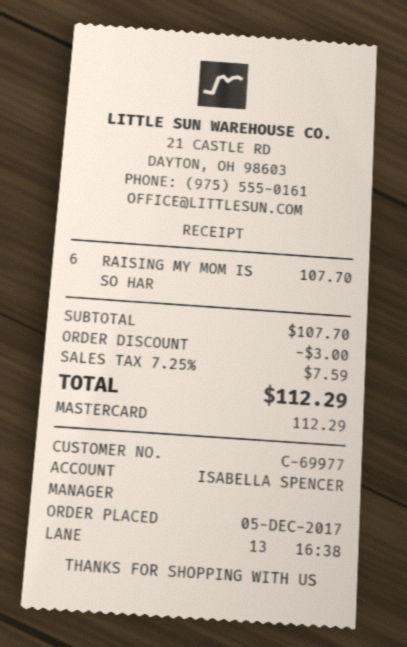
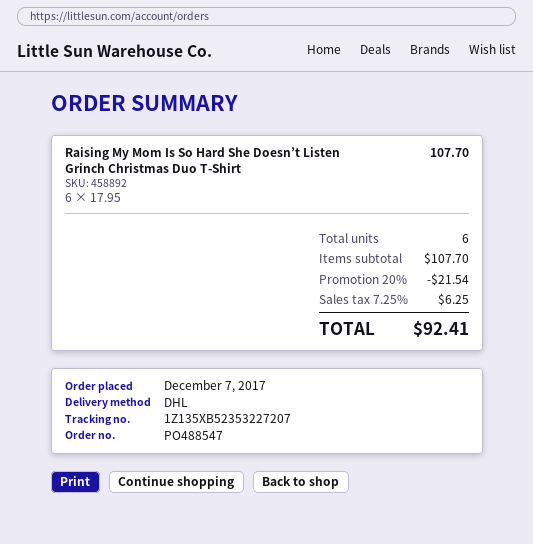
order date: 2017-12-05 -> 2017-12-07
discount: 3.00 -> 21.54
tax: 7.25% = 7.59 -> 7.25% = 6.25
total: 112.29 -> 92.41

